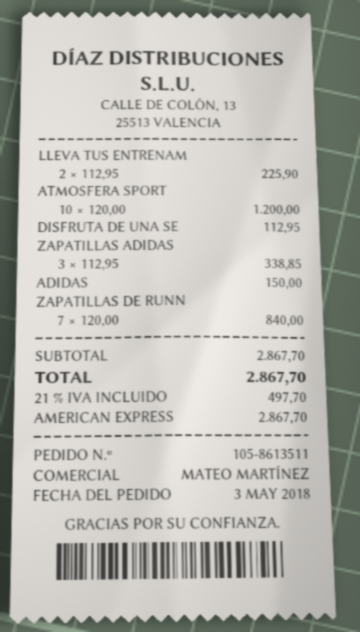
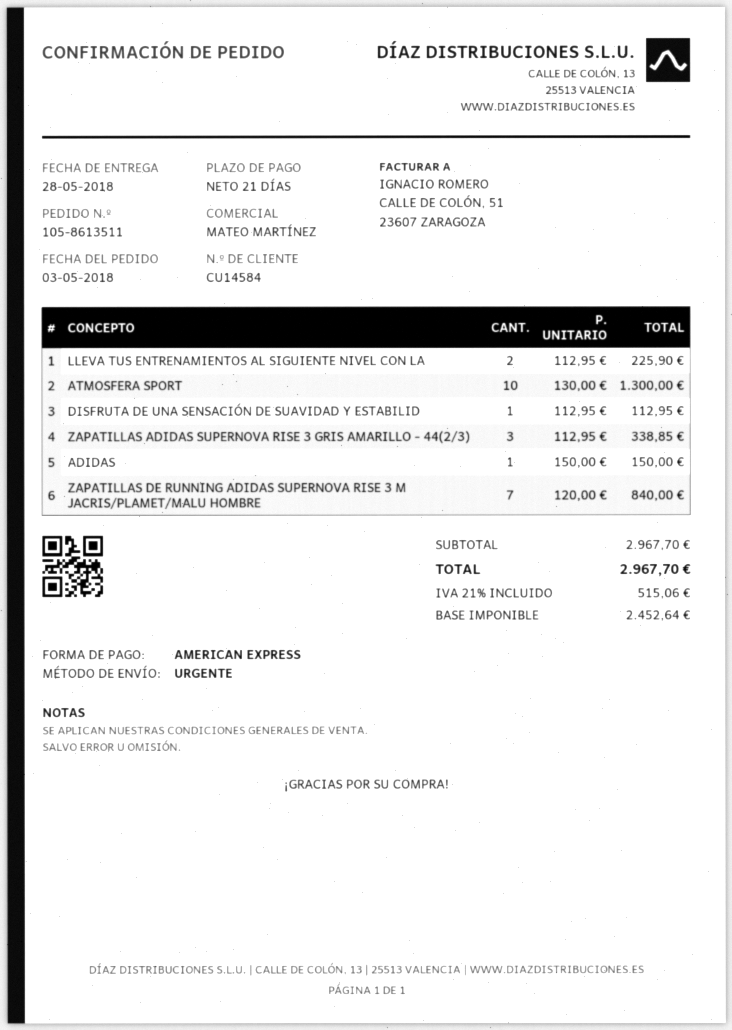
ATMOSFERA SPORT: 10 x 120.00 = 1200.00 -> 10 x 130.00 = 1300.00
subtotal: 2867.70 -> 2967.70
tax: 21% = 497.70 -> 21% = 515.06
total: 2867.70 -> 2967.70

